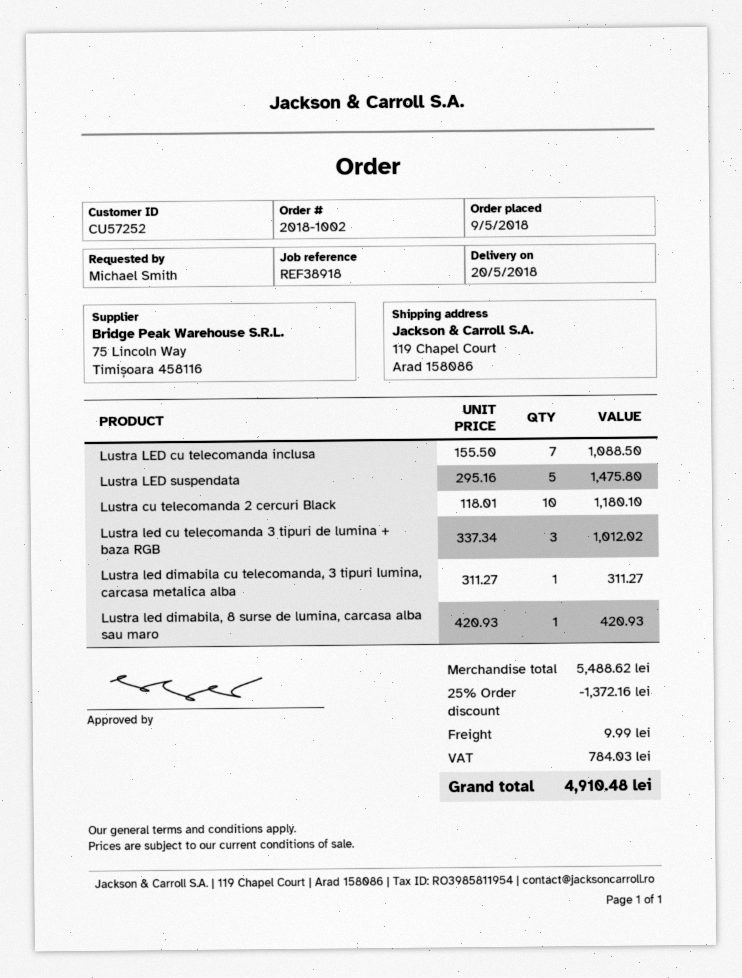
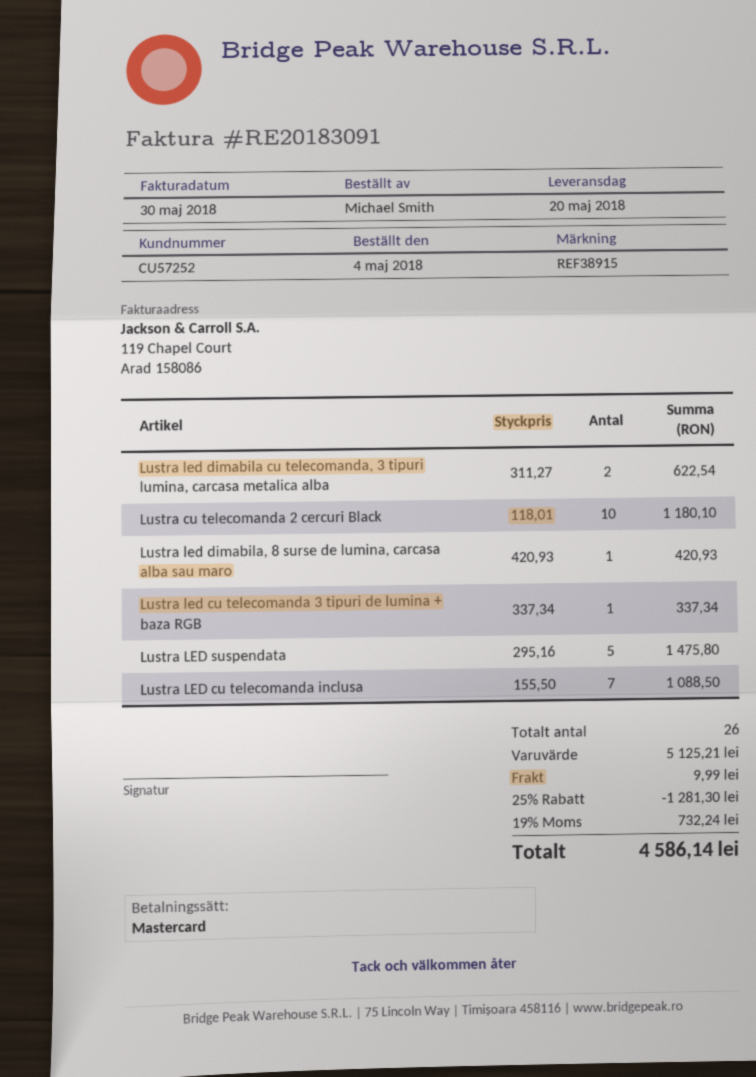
order date: 2018-05-09 -> 2018-05-04
reference: REF38918 -> REF38915
Lustra led cu telecomanda 3 tipuri de lumina + baza RGB: 3 x 337.34 = 1012.02 -> 1 x 337.34 = 337.34
Lustra led dimabila cu telecomanda, 3 tipuri lumina, carcasa metalica alba: 1 x 311.27 = 311.27 -> 2 x 311.27 = 622.54
subtotal: 5488.62 -> 5125.21
discount: 25% = 1372.16 -> 25% = 1281.30
tax: 784.03 -> 732.24
total: 4910.48 -> 4586.14

